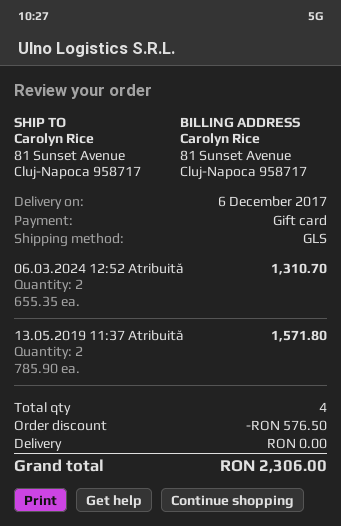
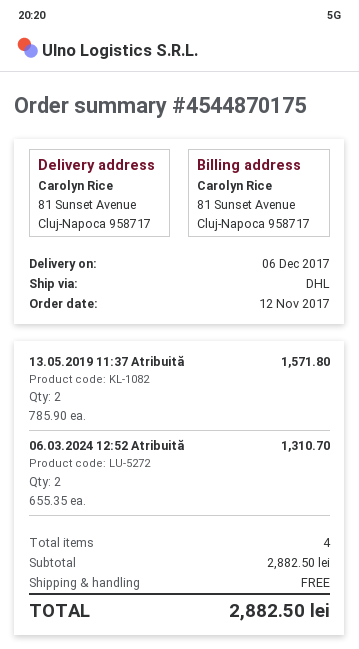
shipping method: GLS -> DHL
discount: 576.50 -> none
total: 2306.00 -> 2882.50

